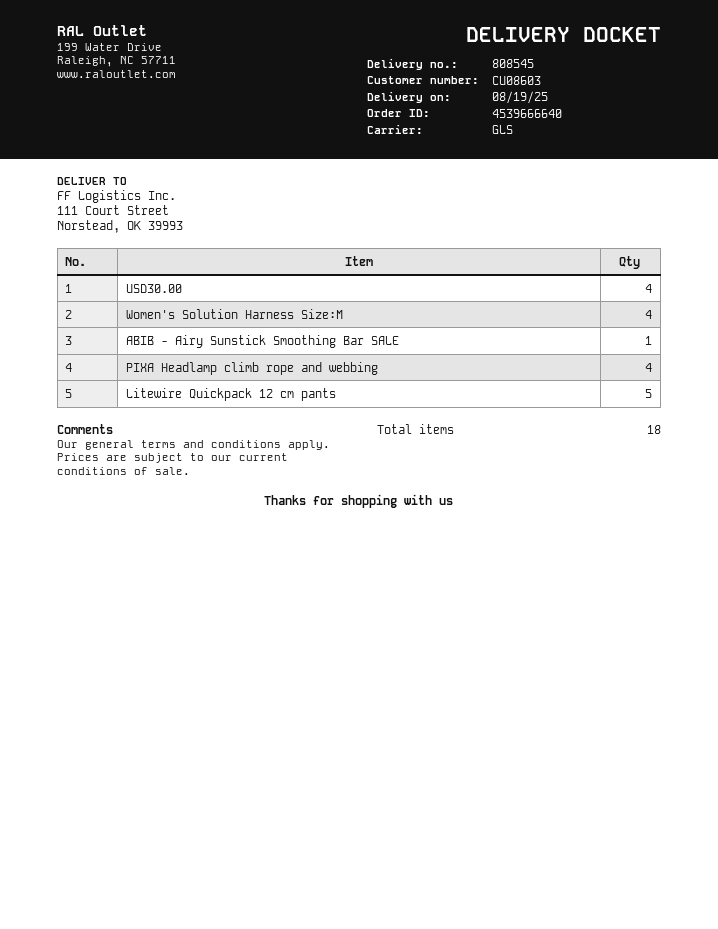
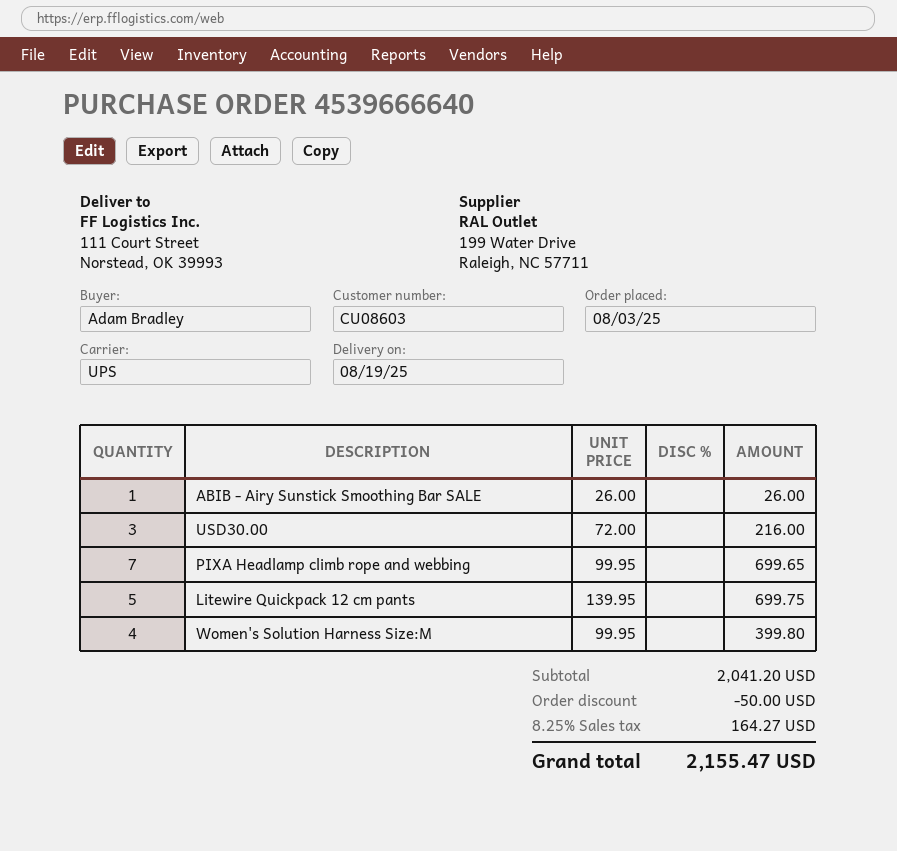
shipping method: GLS -> UPS
USD30.00: 4 -> 3
PIXA Headlamp climb rope and webbing: 4 -> 7

